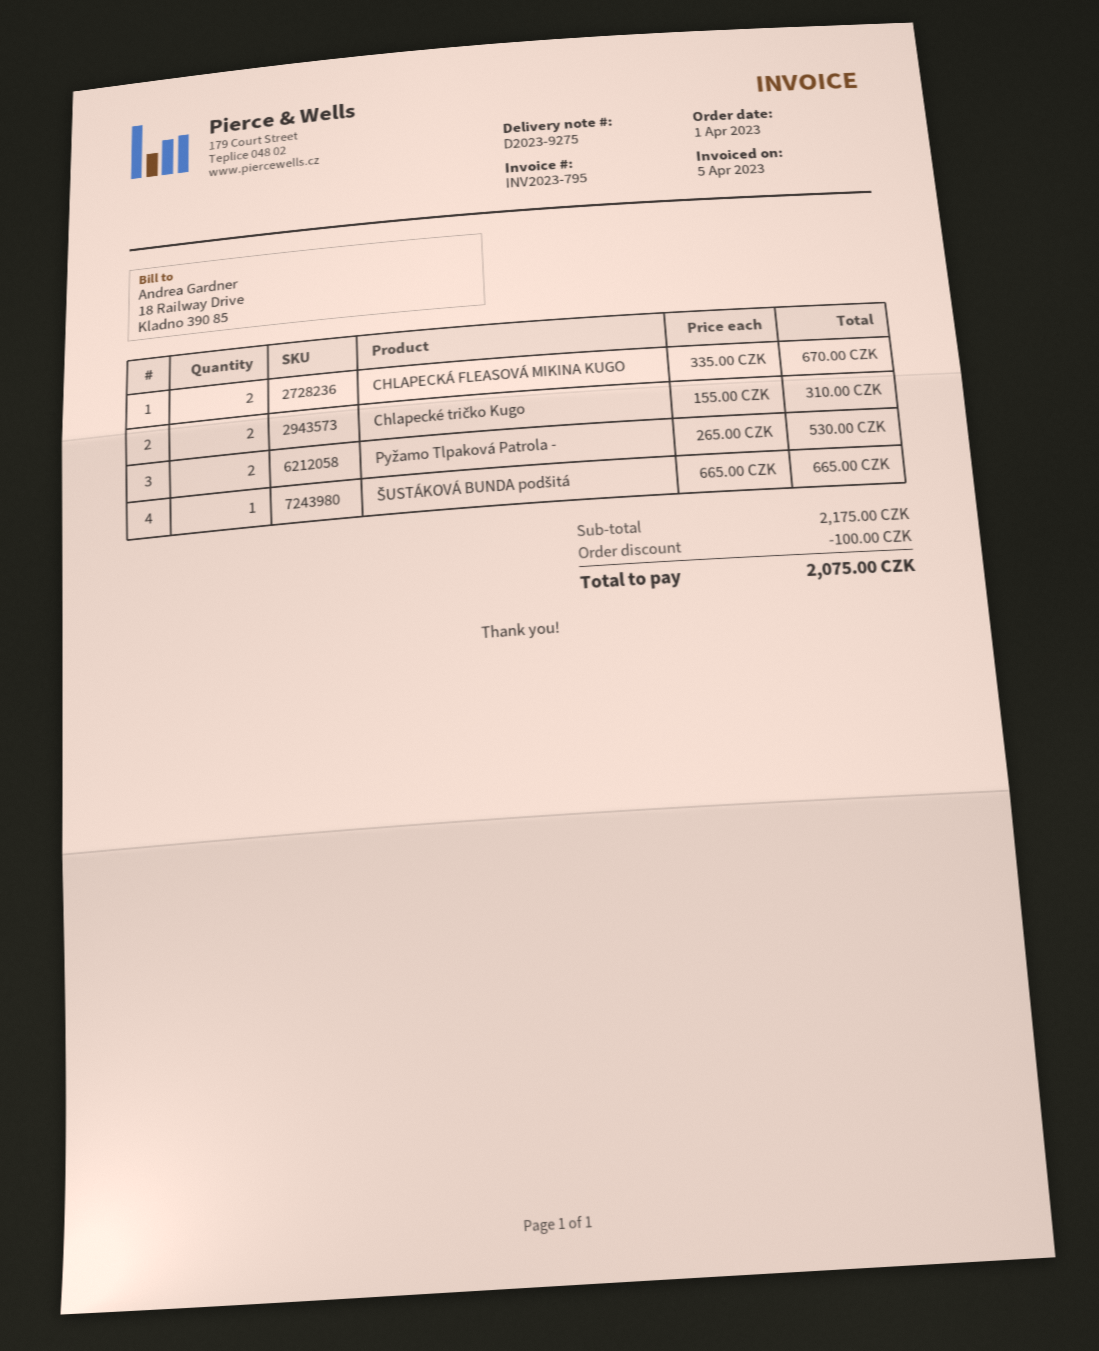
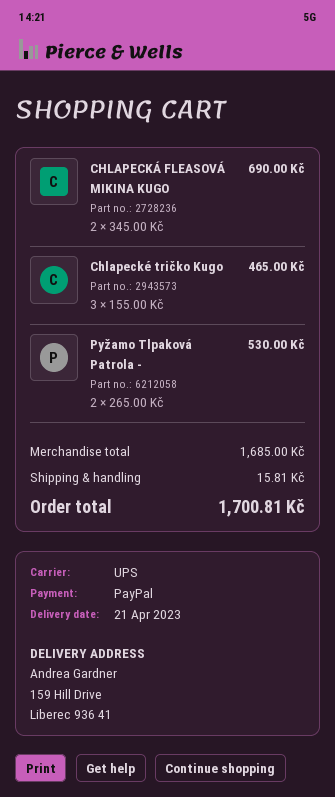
CHLAPECKÁ FLEASOVÁ MIKINA KUGO: 2 x 335.00 = 670.00 -> 2 x 345.00 = 690.00
Chlapecké tričko Kugo: 2 x 155.00 = 310.00 -> 3 x 155.00 = 465.00
ŠUSTÁKOVÁ BUNDA podšitá: 1 x 665.00 = 665.00 -> none
subtotal: 2175.00 -> 1685.00
discount: 100.00 -> none
shipping: none -> 15.81
total: 2075.00 -> 1700.81

